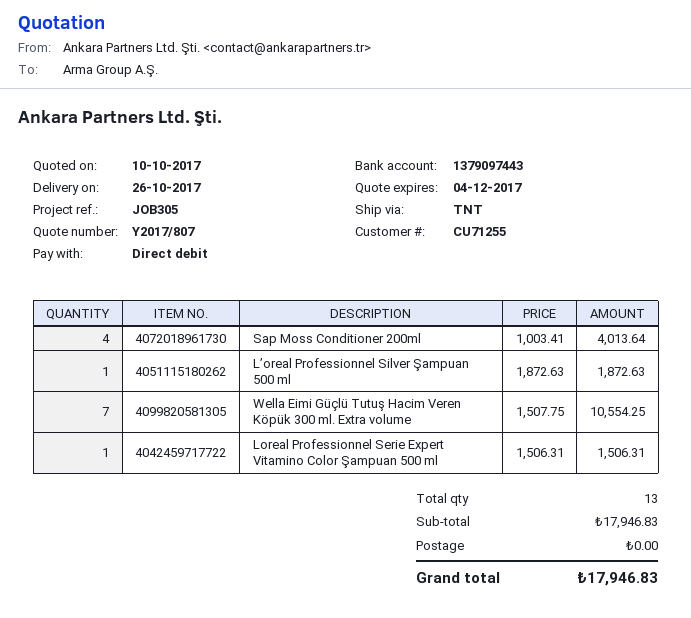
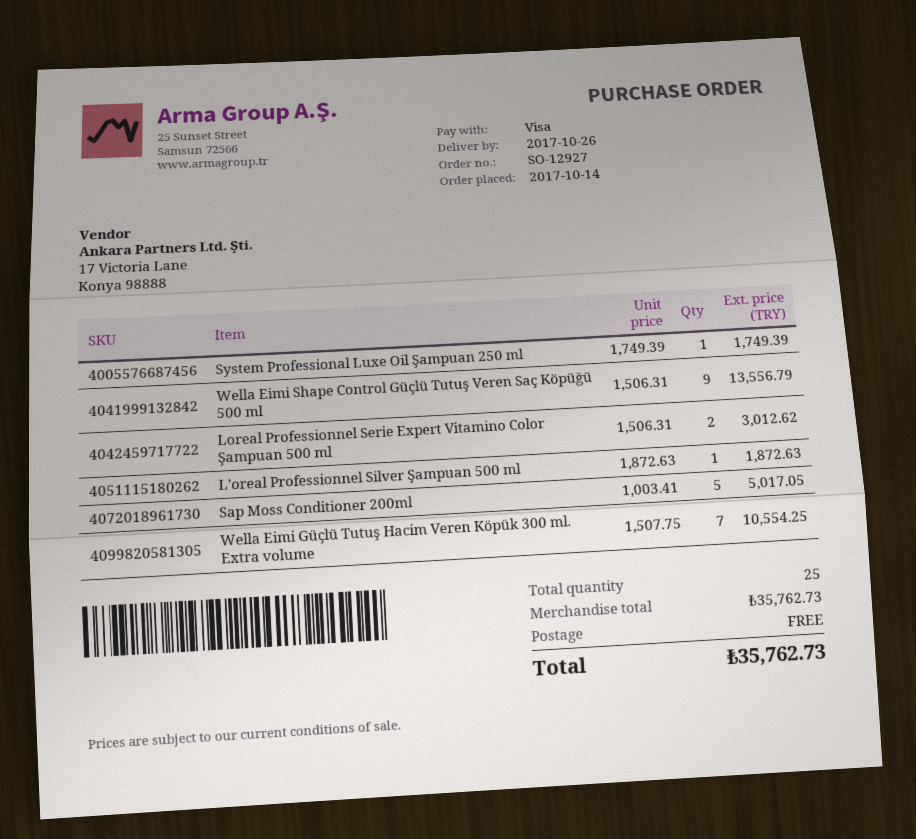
payment method: direct debit -> Visa
Sap Moss Conditioner 200ml: 4 x 1003.41 = 4013.64 -> 5 x 1003.41 = 5017.05
Loreal Professionnel Serie Expert Vitamino Color Şampuan 500 ml: 1 x 1506.31 = 1506.31 -> 2 x 1506.31 = 3012.62
System Professional Luxe Oil Şampuan 250 ml: none -> 1 x 1749.39 = 1749.39
Wella Eimi Shape Control Güçlü Tutuş Veren Saç Köpüğü 500 ml: none -> 9 x 1506.31 = 13556.79
total quantity: 13 -> 25
subtotal: 17946.83 -> 35762.73
total: 17946.83 -> 35762.73

